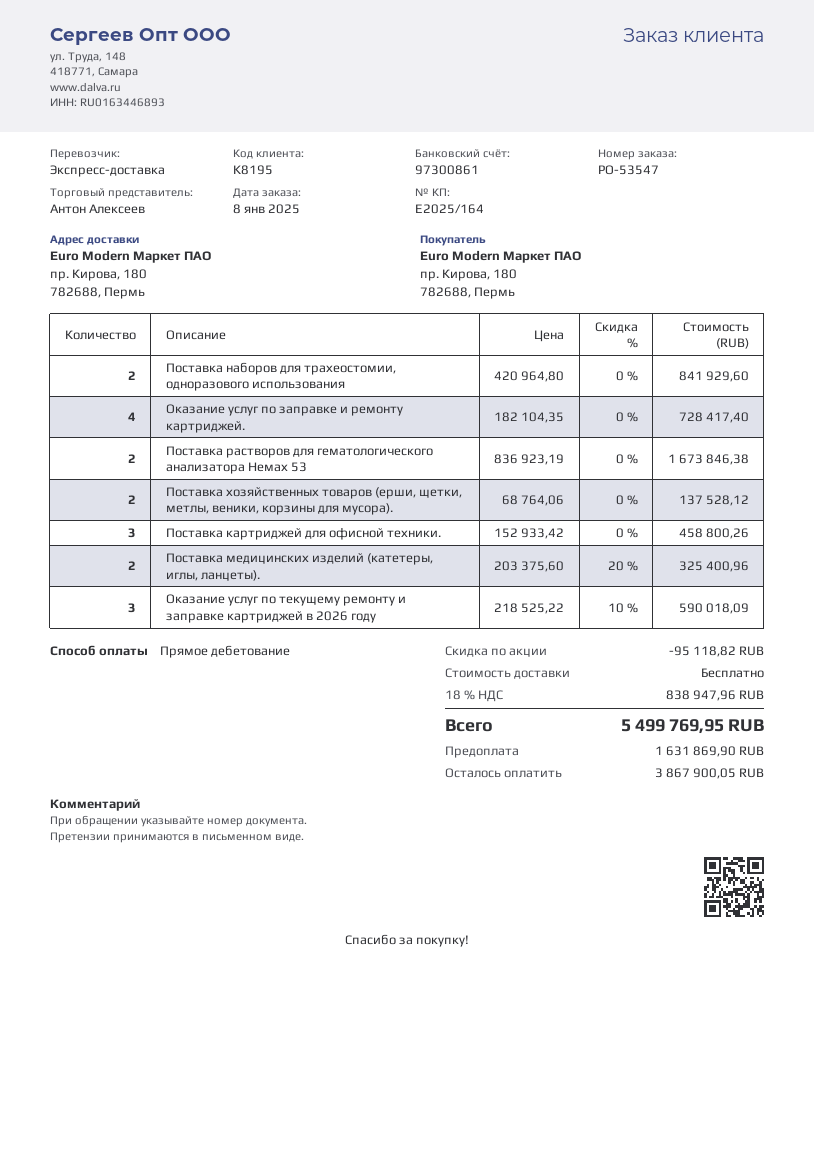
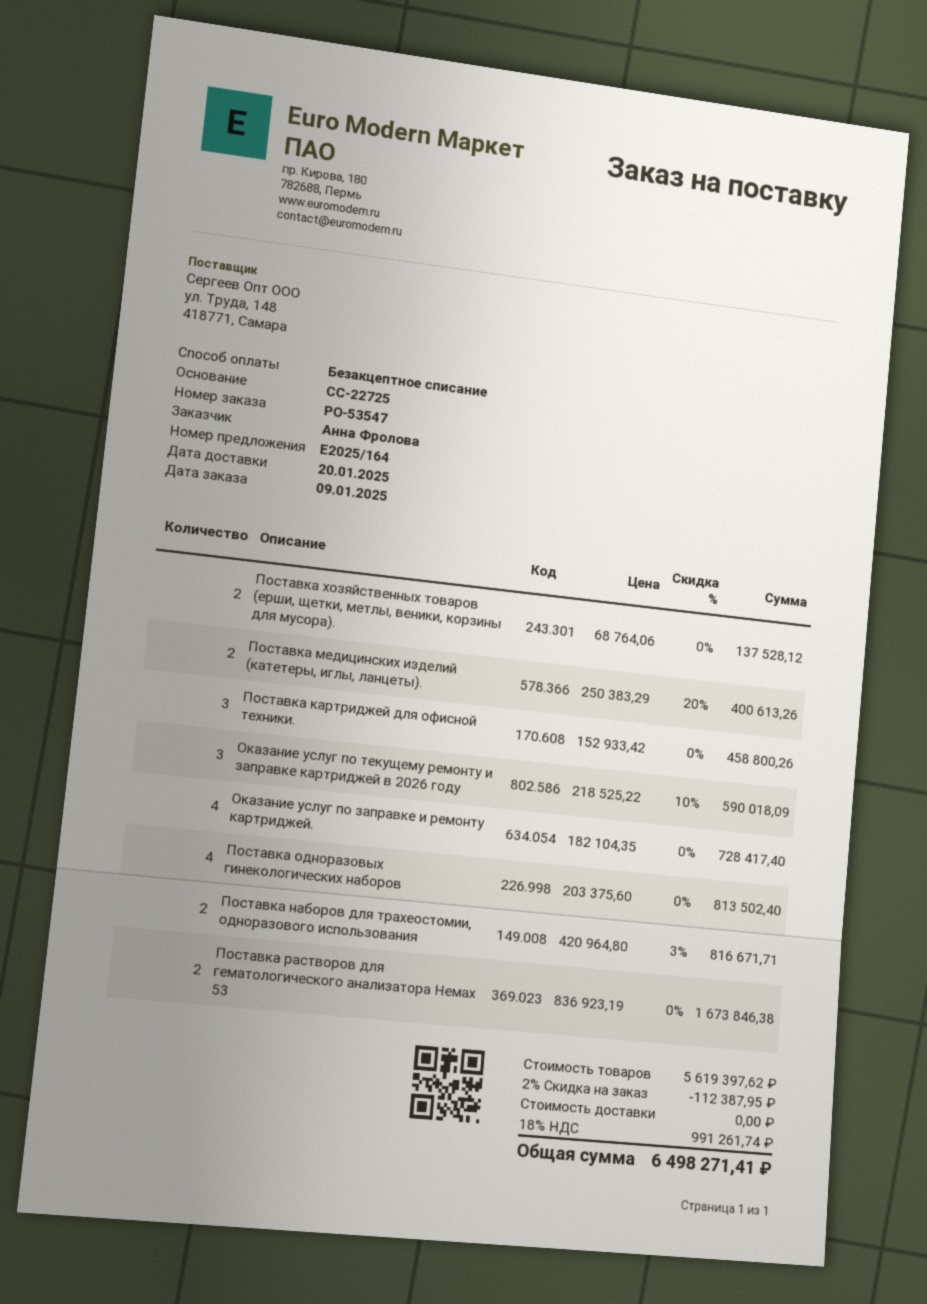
order date: 2025-01-08 -> 2025-01-09
Поставка наборов для трахеостомии, одноразового использования: 2 x 420964.80 = 841929.60 -> 2 x 420964.80 - 3% = 816671.71
Поставка медицинских изделий (катетеры, иглы, ланцеты).: 2 x 203375.60 - 20% = 325400.96 -> 2 x 250383.29 - 20% = 400613.26
Поставка одноразовых гинекологических наборов: none -> 4 x 203375.60 = 813502.40
discount: 95118.82 -> 112387.95
tax: 18% = 838947.96 -> 18% = 991261.74
total: 5499769.95 -> 6498271.41

